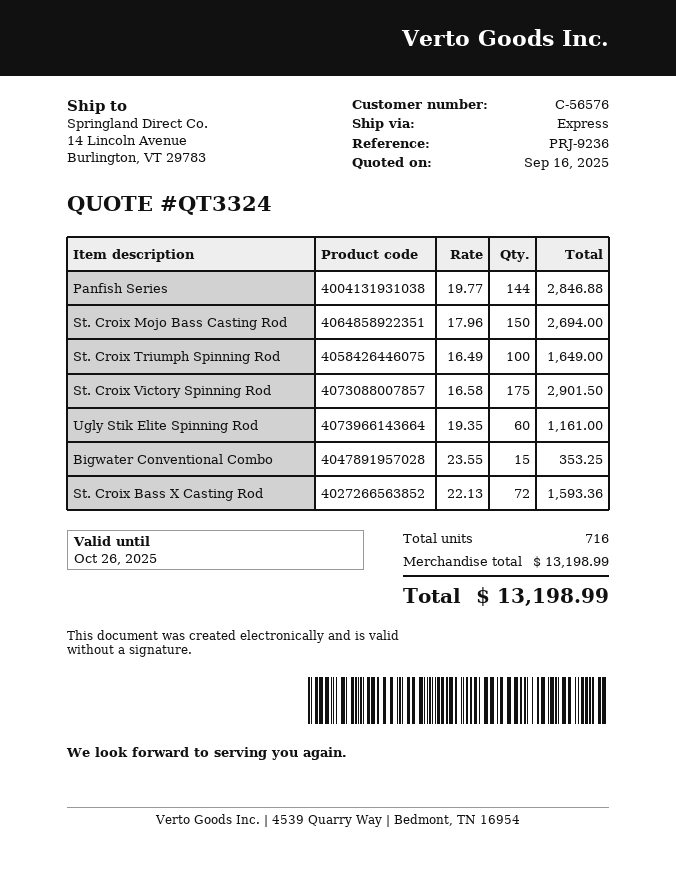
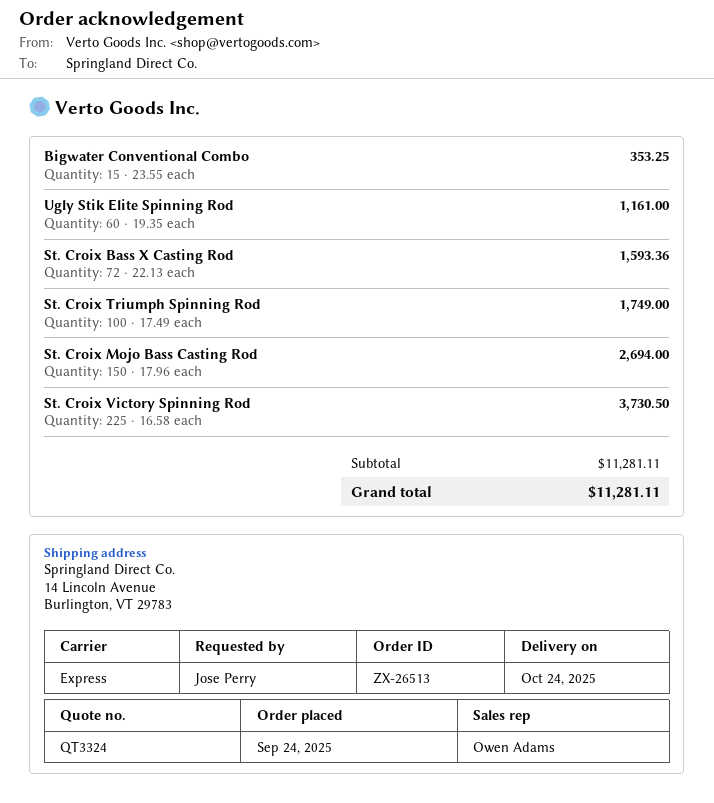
Panfish Series: 144 x 19.77 = 2846.88 -> none
St. Croix Triumph Spinning Rod: 100 x 16.49 = 1649.00 -> 100 x 17.49 = 1749.00
St. Croix Victory Spinning Rod: 175 x 16.58 = 2901.50 -> 225 x 16.58 = 3730.50
subtotal: 13198.99 -> 11281.11
total: 13198.99 -> 11281.11

